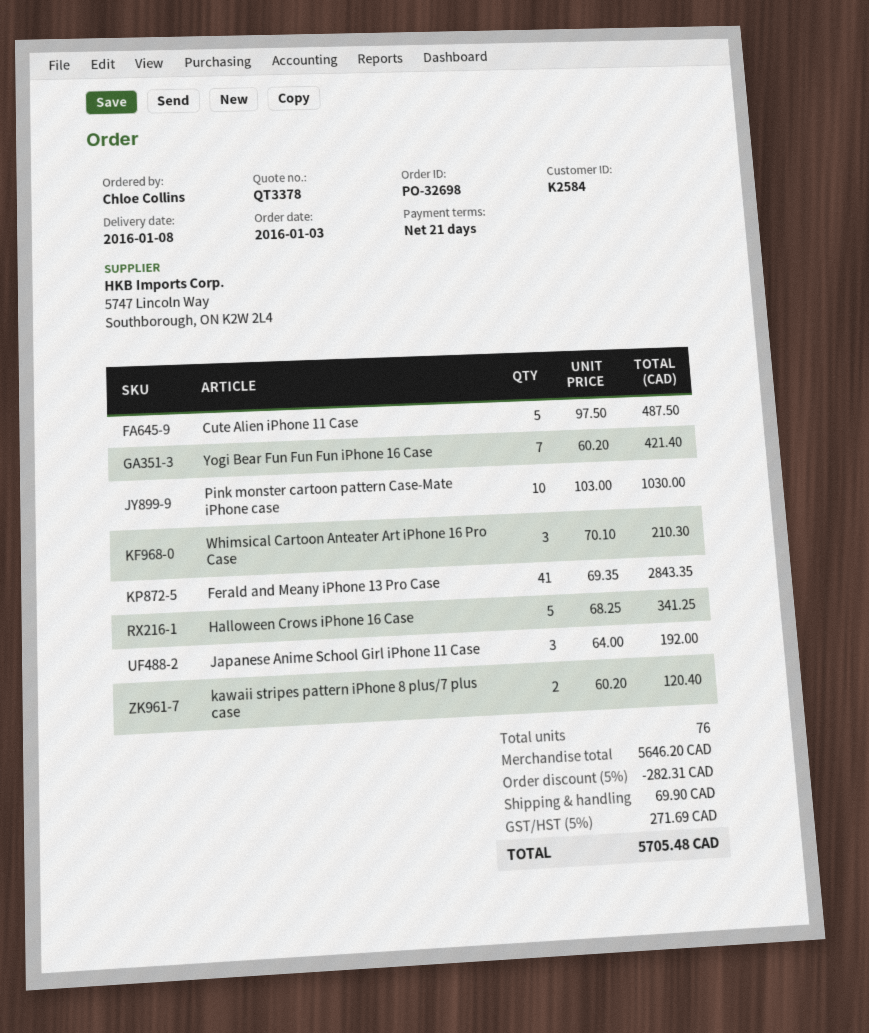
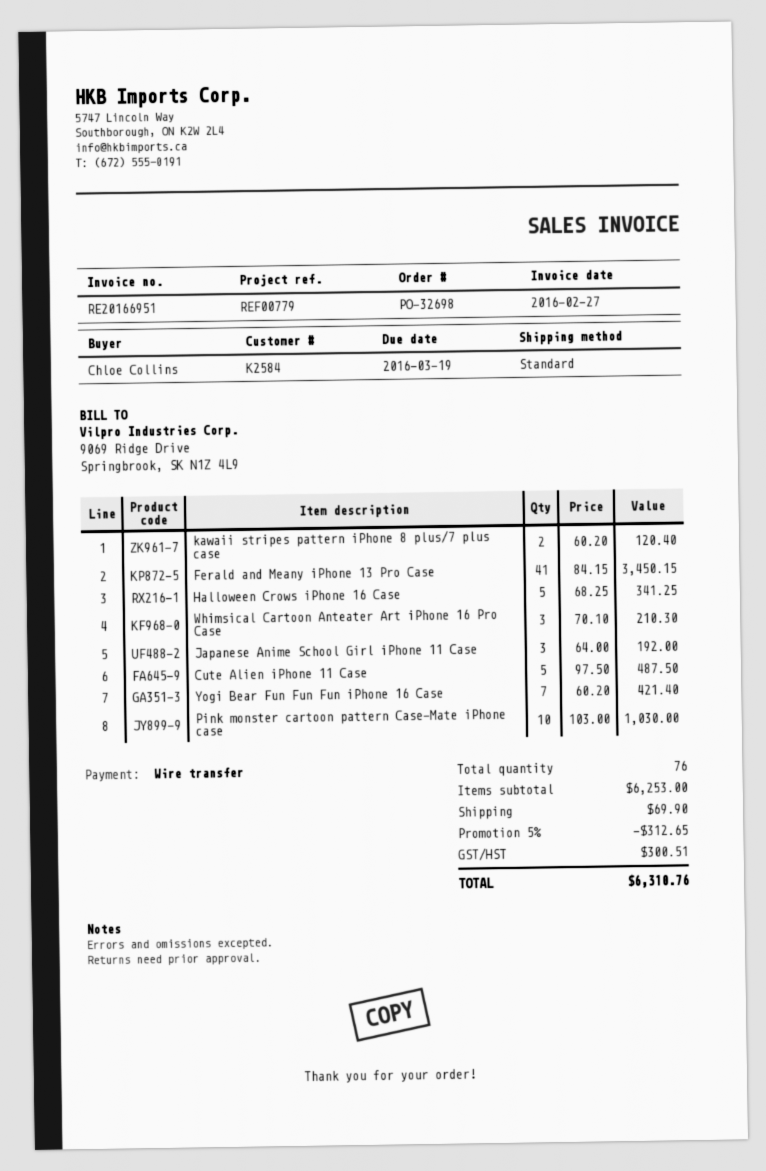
Ferald and Meany iPhone 13 Pro Case: 41 x 69.35 = 2843.35 -> 41 x 84.15 = 3450.15
subtotal: 5646.20 -> 6253.00
discount: 5% = 282.31 -> 5% = 312.65
tax: 271.69 -> 300.51
total: 5705.48 -> 6310.76

